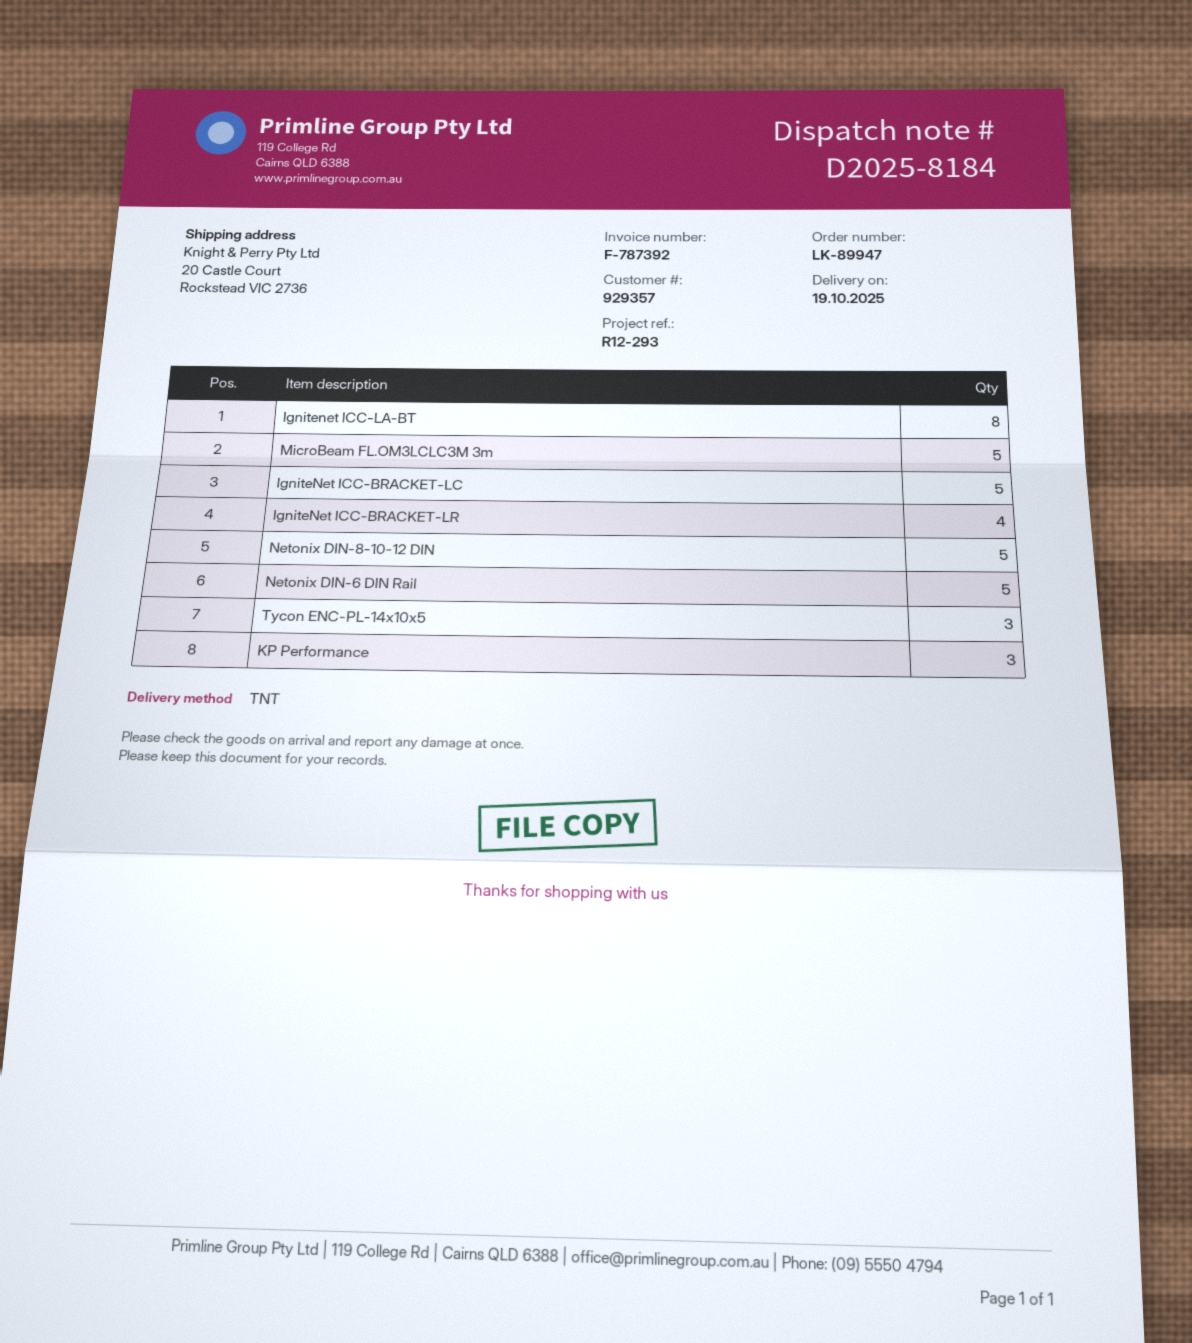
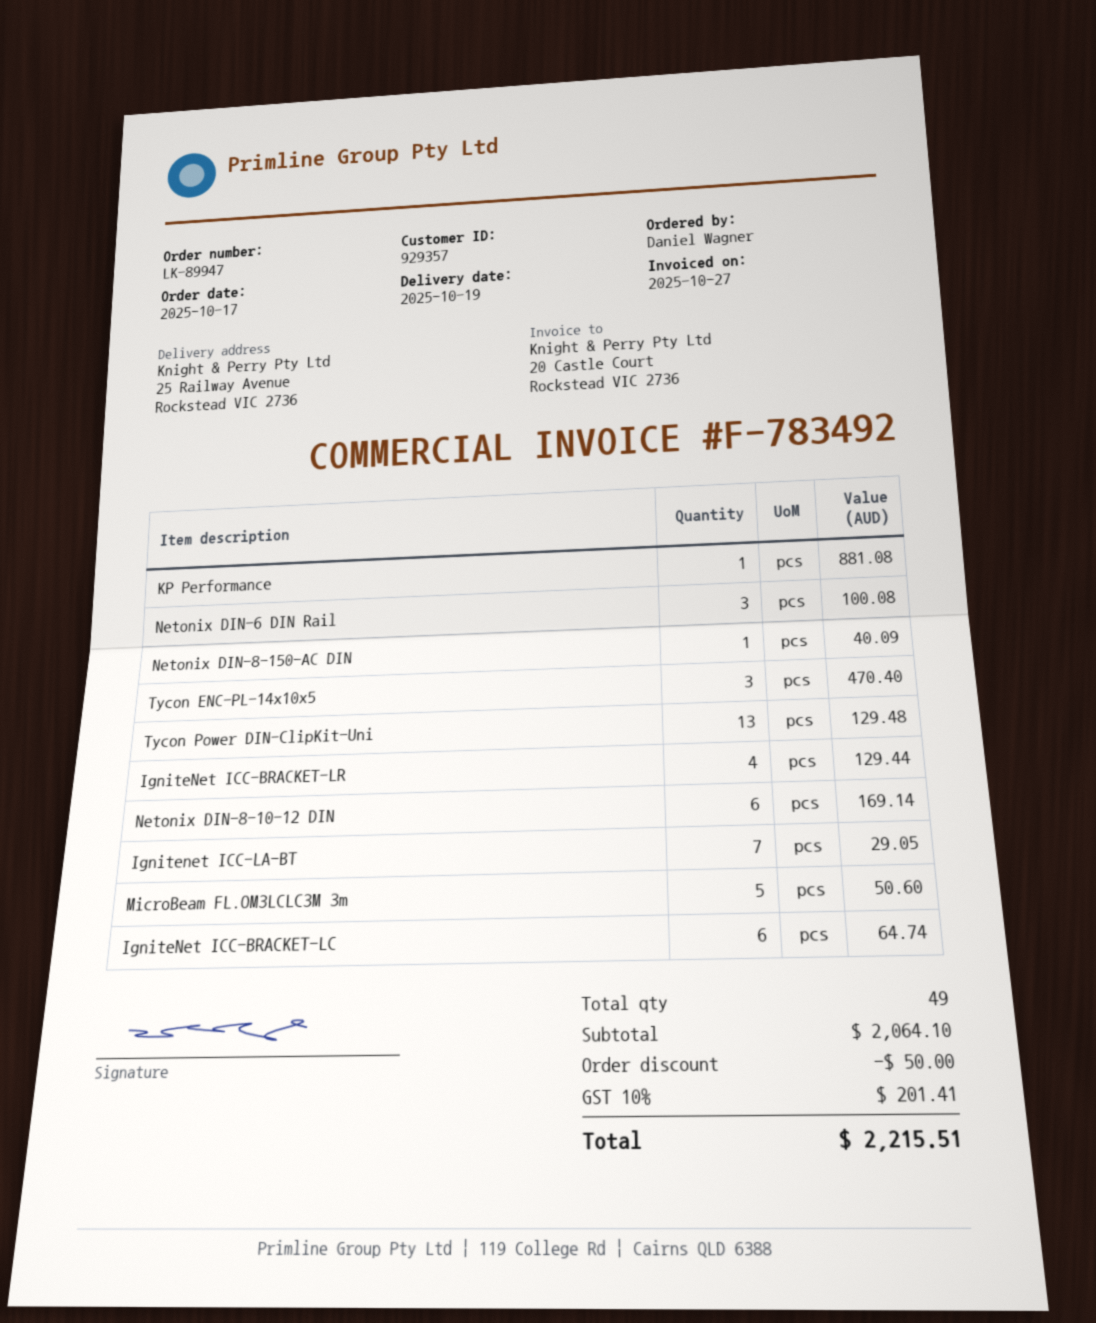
invoice number: F-787392 -> F-783492
ship to: 20 Castle Court, Rockstead VIC 2736 -> 25 Railway Avenue, Rockstead VIC 2736
Ignitenet ICC-LA-BT: 8 -> 7
IgniteNet ICC-BRACKET-LC: 5 -> 6
Netonix DIN-8-10-12 DIN: 5 -> 6
Netonix DIN-6 DIN Rail: 5 -> 3
KP Performance: 3 -> 1
Netonix DIN-8-150-AC DIN: none -> 1
Tycon Power DIN-ClipKit-Uni: none -> 13

